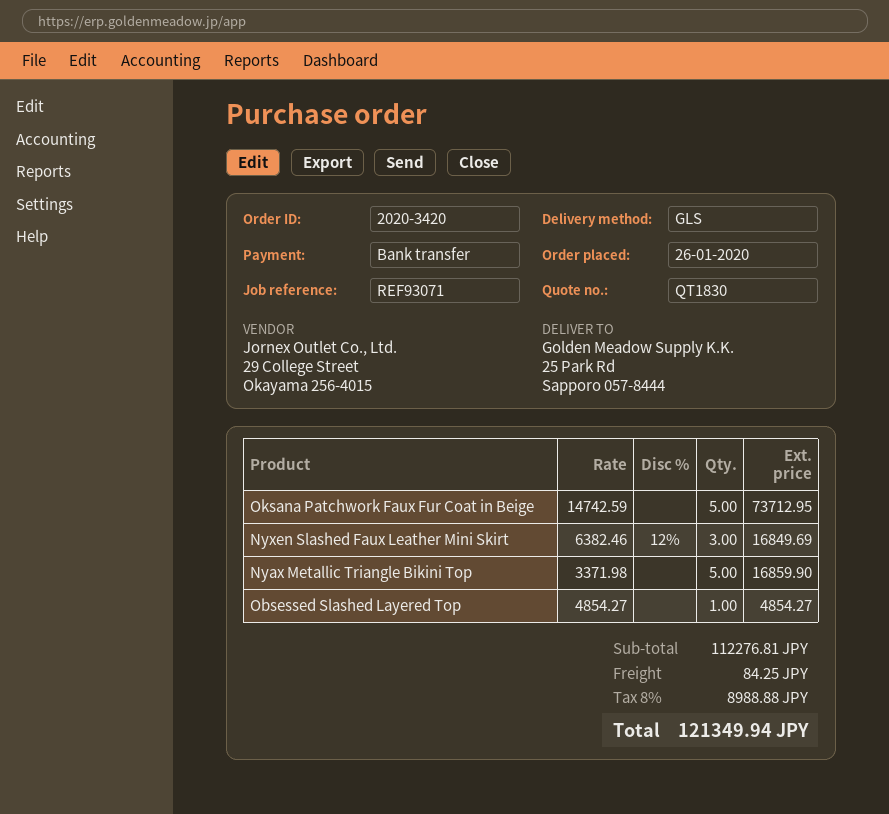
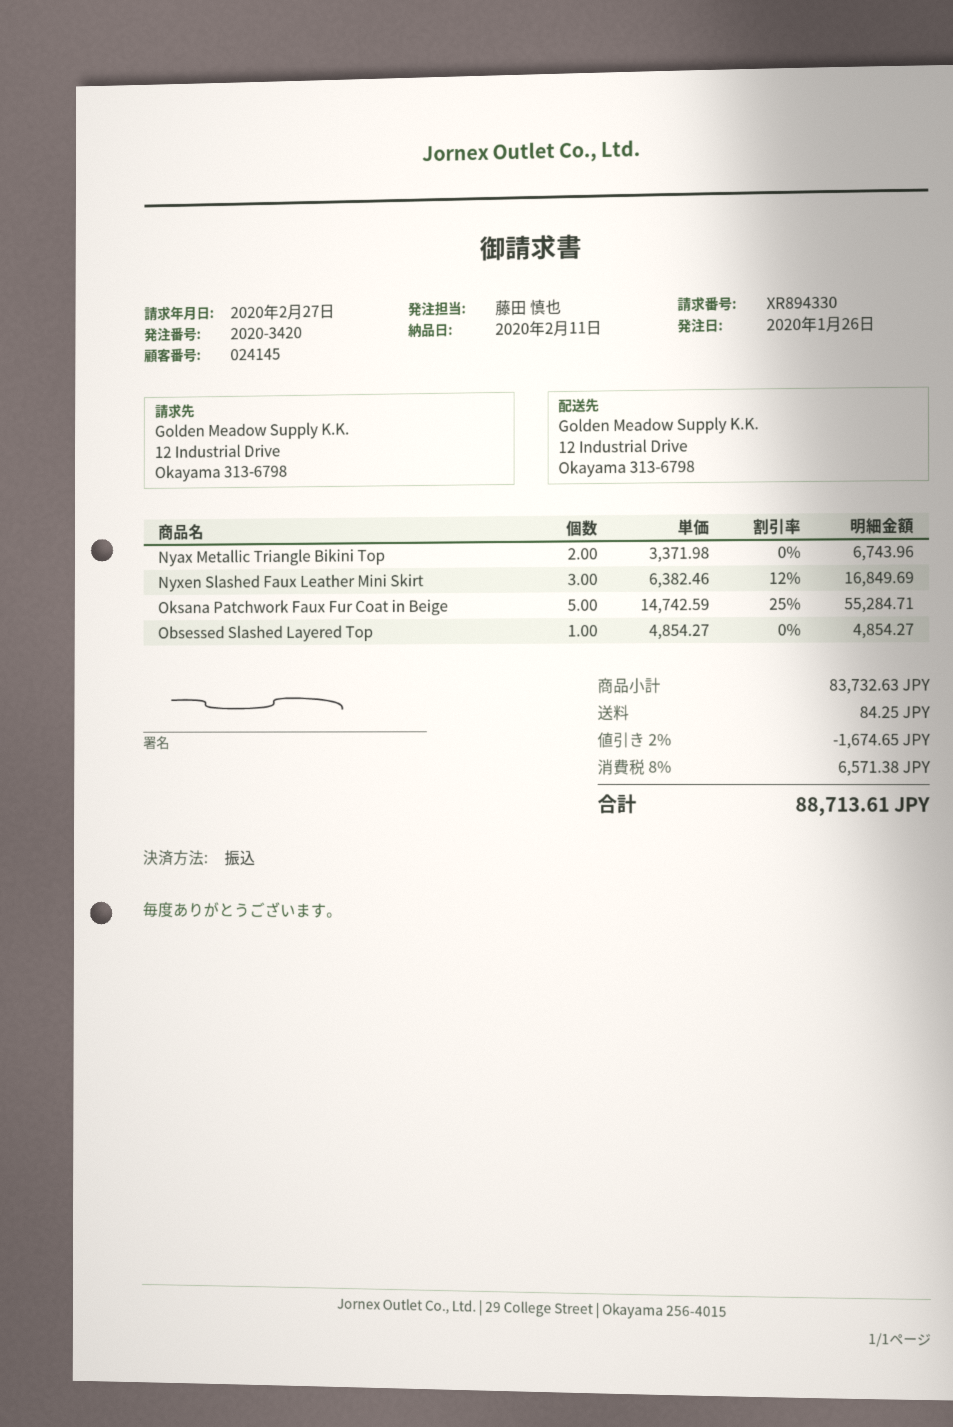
ship to: 25 Park Rd, Sapporo 057-8444 -> 12 Industrial Drive, Okayama 313-6798
Oksana Patchwork Faux Fur Coat in Beige: 5 x 14742.59 = 73712.95 -> 5 x 14742.59 - 25% = 55284.71
Nyax Metallic Triangle Bikini Top: 5 x 3371.98 = 16859.90 -> 2 x 3371.98 = 6743.96
subtotal: 112276.81 -> 83732.63
discount: none -> 2% = 1674.65
tax: 8% = 8988.88 -> 8% = 6571.38
total: 121349.94 -> 88713.61

